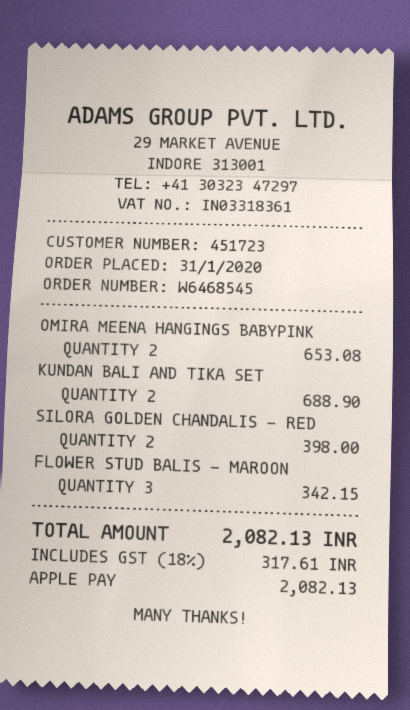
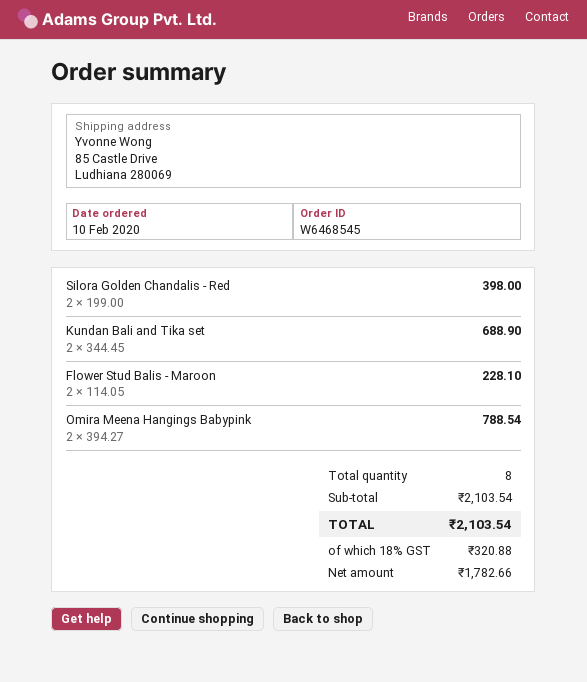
order date: 2020-01-31 -> 2020-02-10
OMIRA MEENA HANGINGS BABYPINK: 2 for 653.08 -> 2 for 788.54
FLOWER STUD BALIS - MAROON: 3 for 342.15 -> 2 for 228.10
tax: 18% = 317.61 -> 18% = 320.88
total: 2082.13 -> 2103.54

